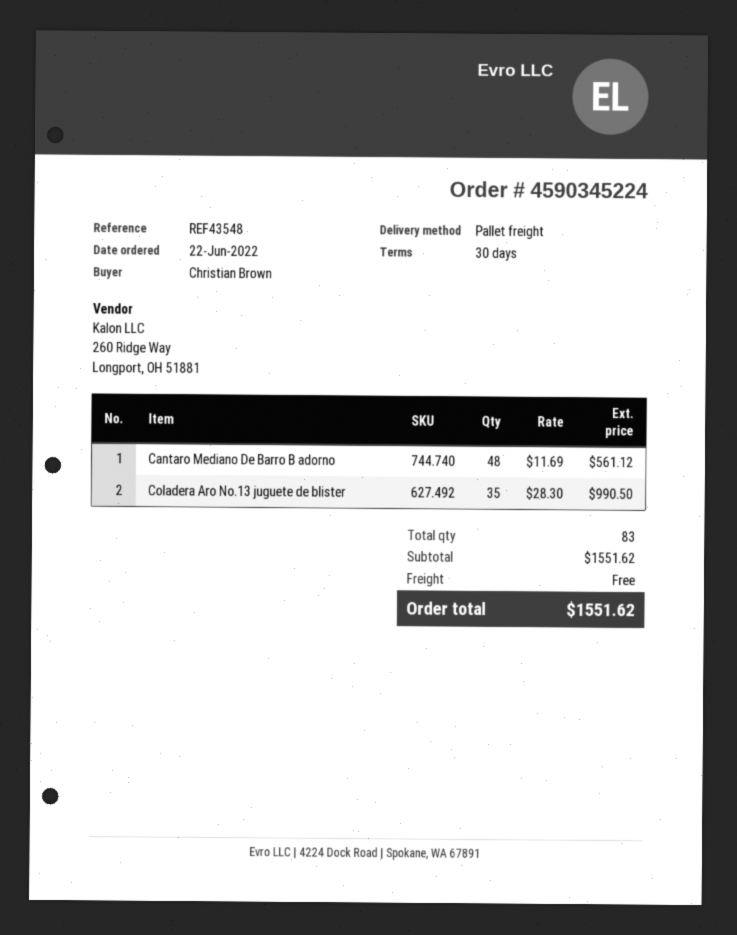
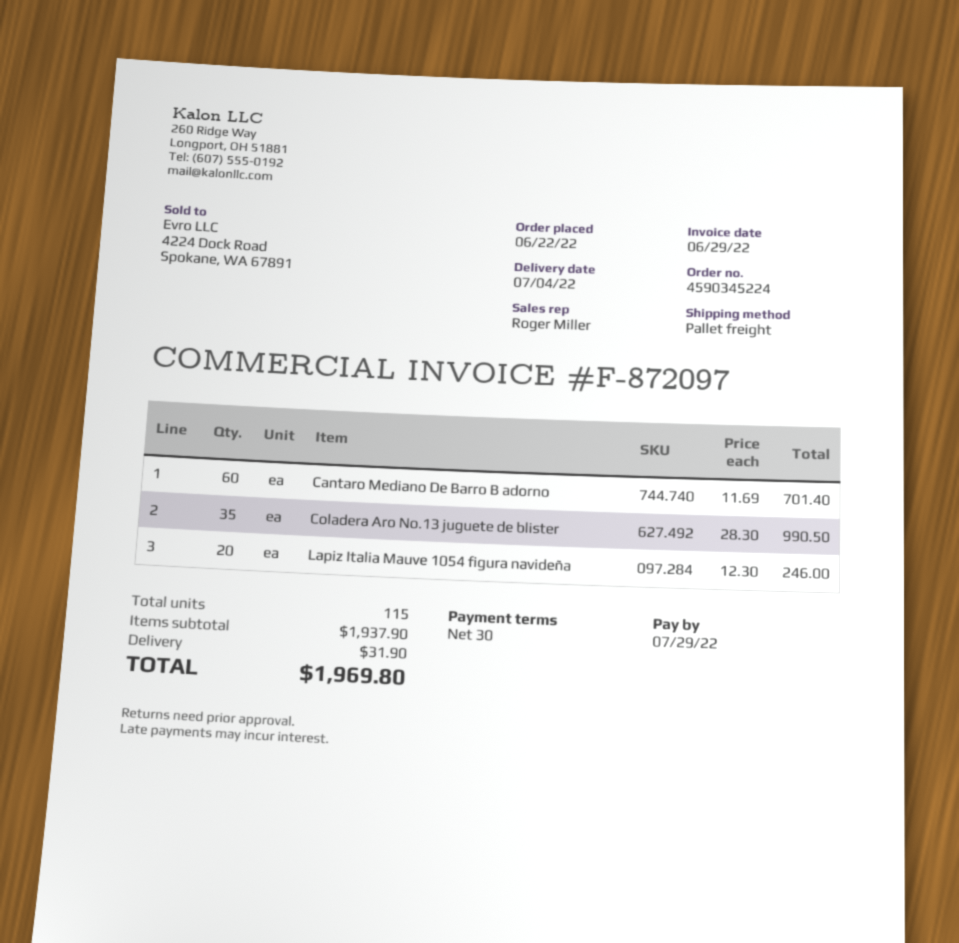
Cantaro Mediano De Barro B adorno: 48 x 11.69 = 561.12 -> 60 x 11.69 = 701.40
Lapiz Italia Mauve 1054 figura navideña: none -> 20 x 12.30 = 246.00
total quantity: 83 -> 115
subtotal: 1551.62 -> 1937.90
shipping: 0.00 -> 31.90
total: 1551.62 -> 1969.80

